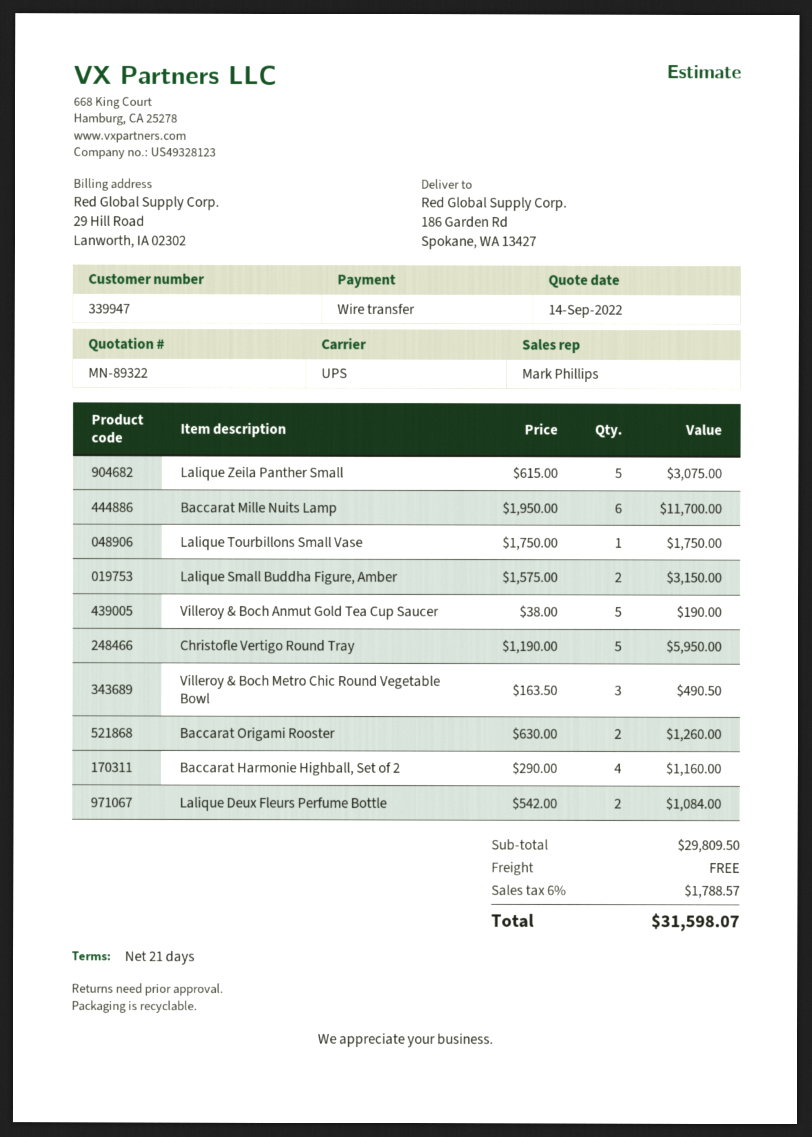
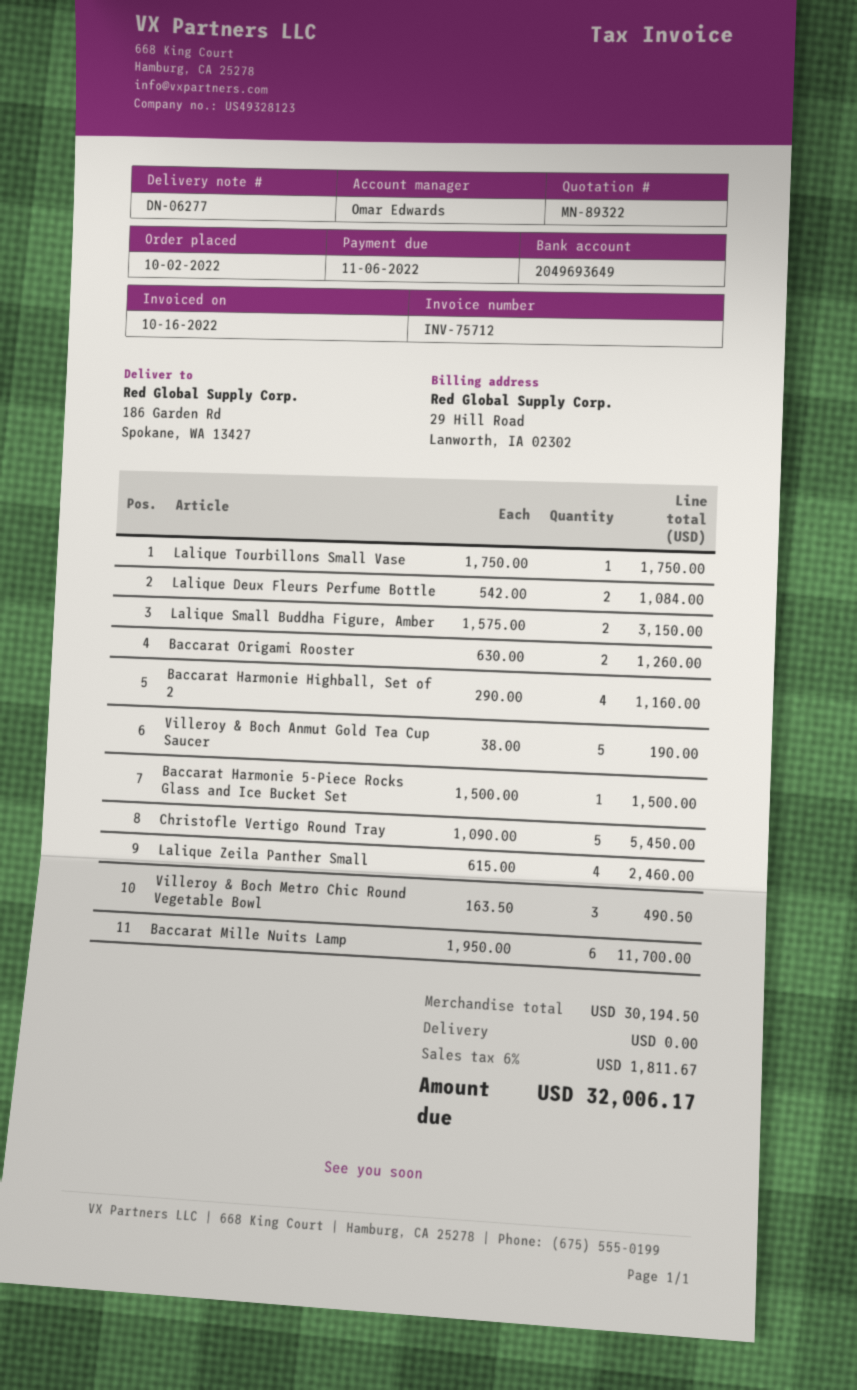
sales rep: Mark Phillips -> Omar Edwards
Lalique Zeila Panther Small: 5 x 615.00 = 3075.00 -> 4 x 615.00 = 2460.00
Christofle Vertigo Round Tray: 5 x 1190.00 = 5950.00 -> 5 x 1090.00 = 5450.00
Baccarat Harmonie 5-Piece Rocks Glass and Ice Bucket Set: none -> 1 x 1500.00 = 1500.00
subtotal: 29809.50 -> 30194.50
tax: 6% = 1788.57 -> 6% = 1811.67
total: 31598.07 -> 32006.17

